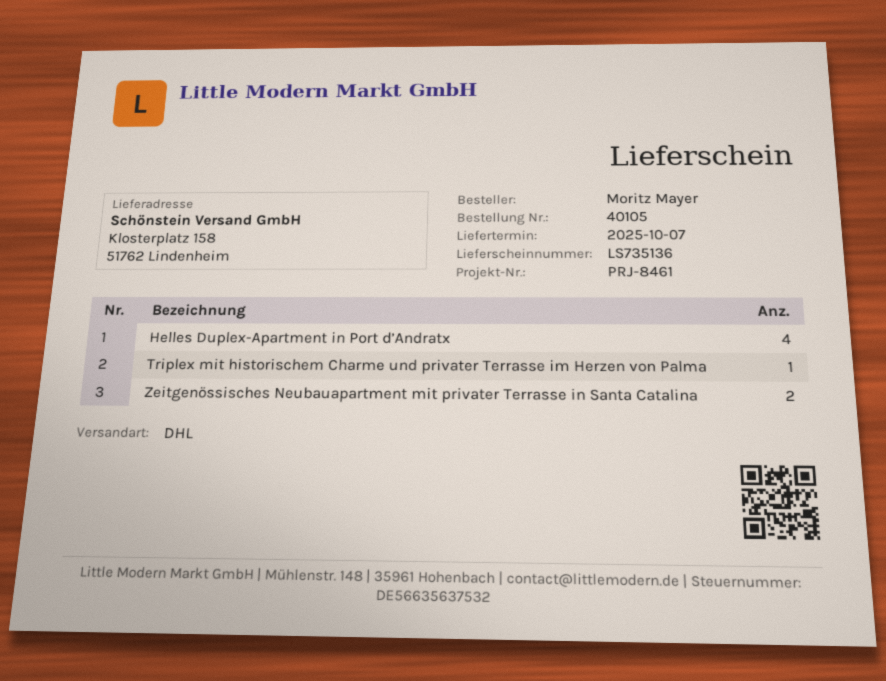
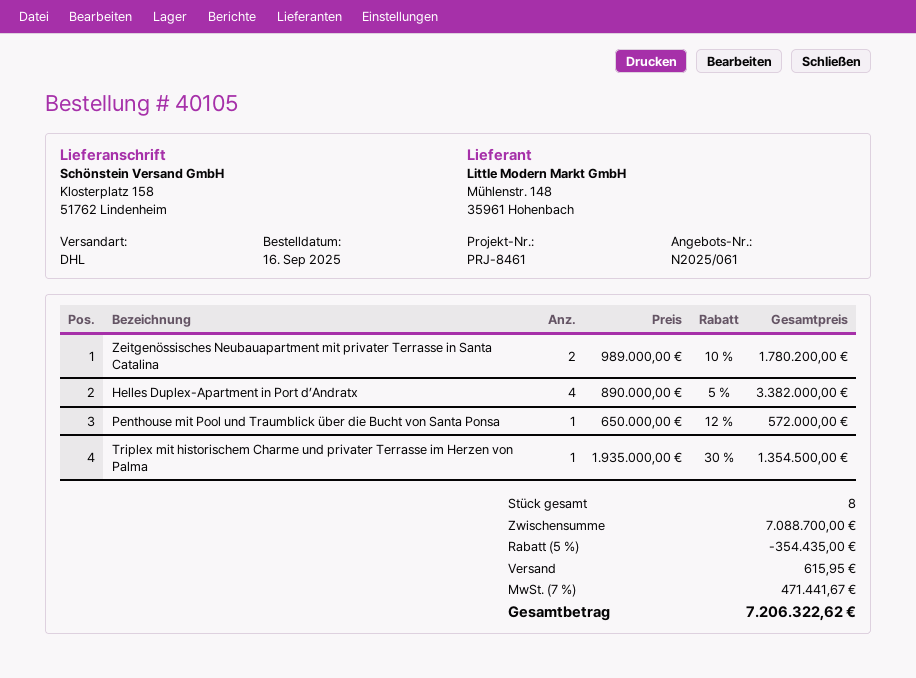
Penthouse mit Pool und Traumblick über die Bucht von Santa Ponsa: none -> 1

